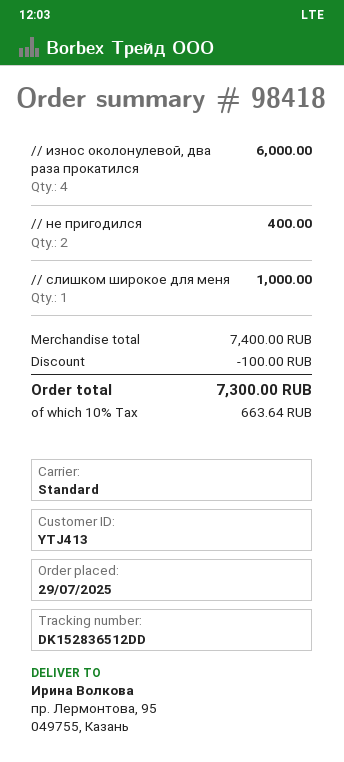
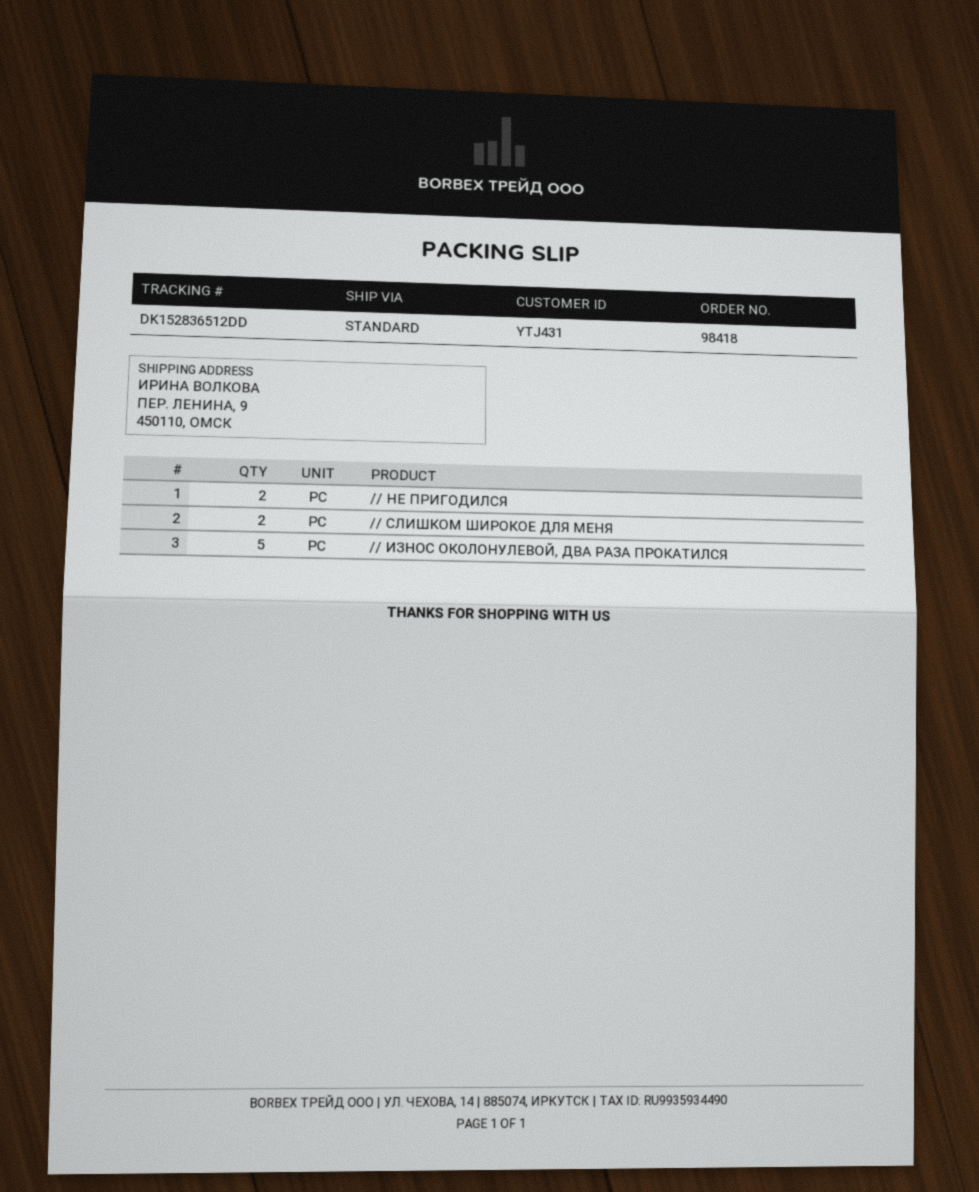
customer number: YTJ413 -> YTJ431
ship to: пр. Лермонтова, 95, 049755, Казань -> ПЕР. ЛЕНИНА, 9, 450110, ОМСК
// износ околонулевой, два раза прокатился: 4 -> 5
// слишком широкое для меня: 1 -> 2

